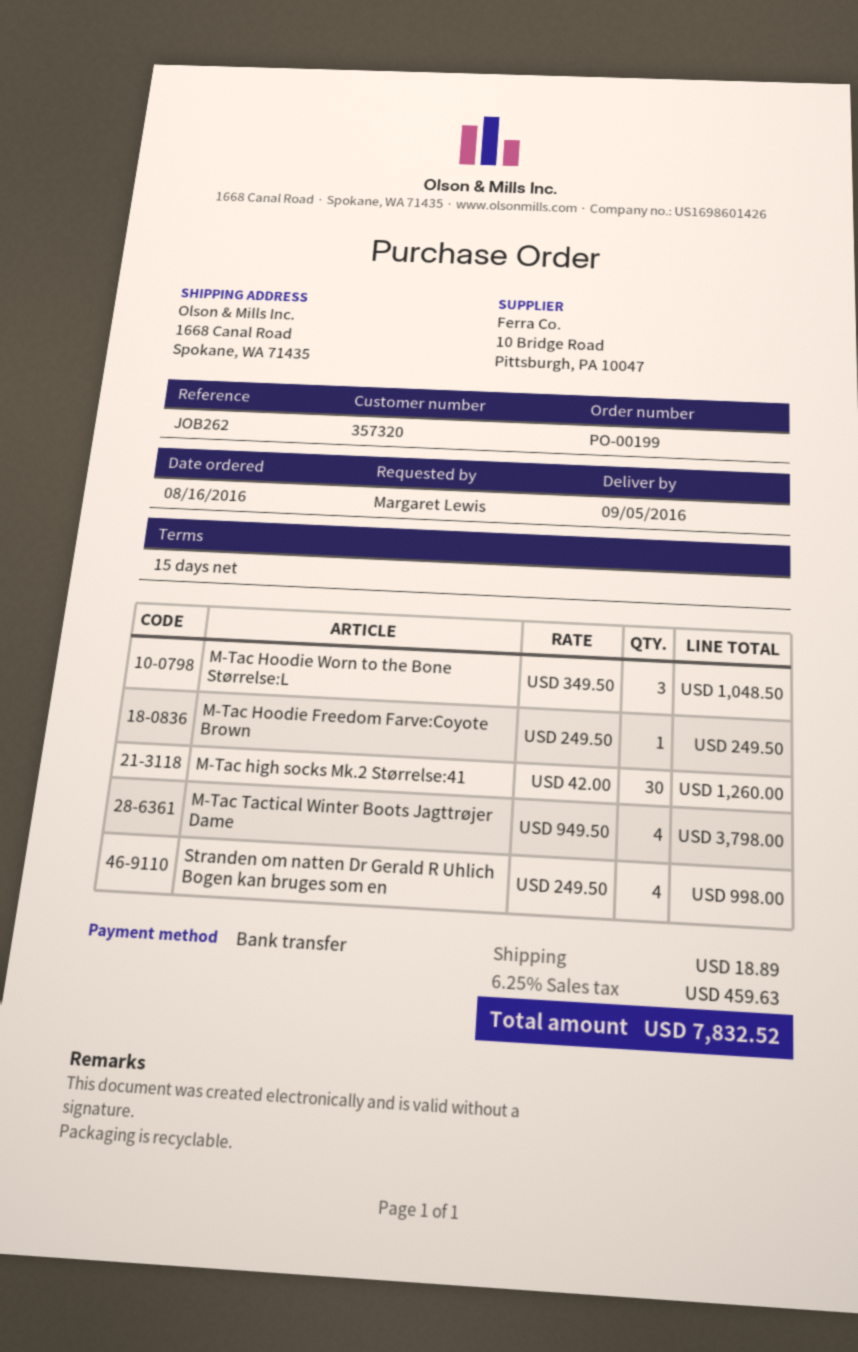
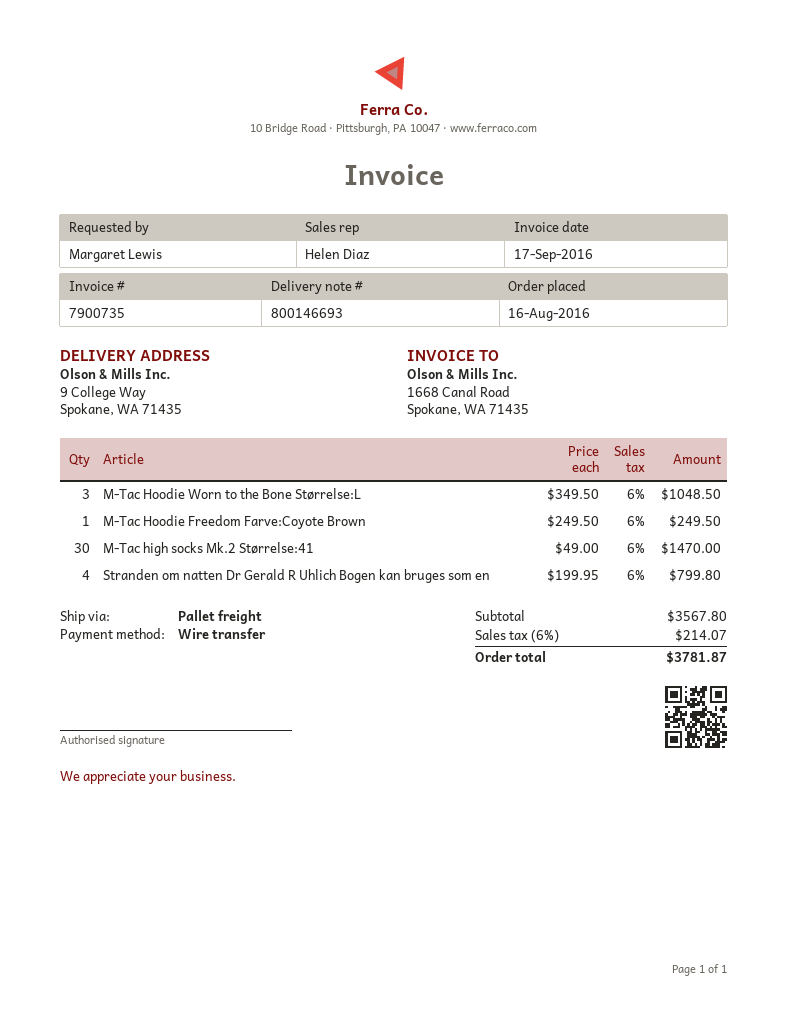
ship to: 1668 Canal Road, Spokane, WA 71435 -> 9 College Way, Spokane, WA 71435
M-Tac high socks Mk.2 Størrelse:41: 30 x 42.00 = 1260.00 -> 30 x 49.00 = 1470.00
M-Tac Tactical Winter Boots Jagttrøjer Dame: 4 x 949.50 = 3798.00 -> none
Stranden om natten Dr Gerald R Uhlich Bogen kan bruges som en: 4 x 249.50 = 998.00 -> 4 x 199.95 = 799.80
shipping: 18.89 -> none
tax: 6.25% = 459.63 -> 6% = 214.07
total: 7832.52 -> 3781.87

